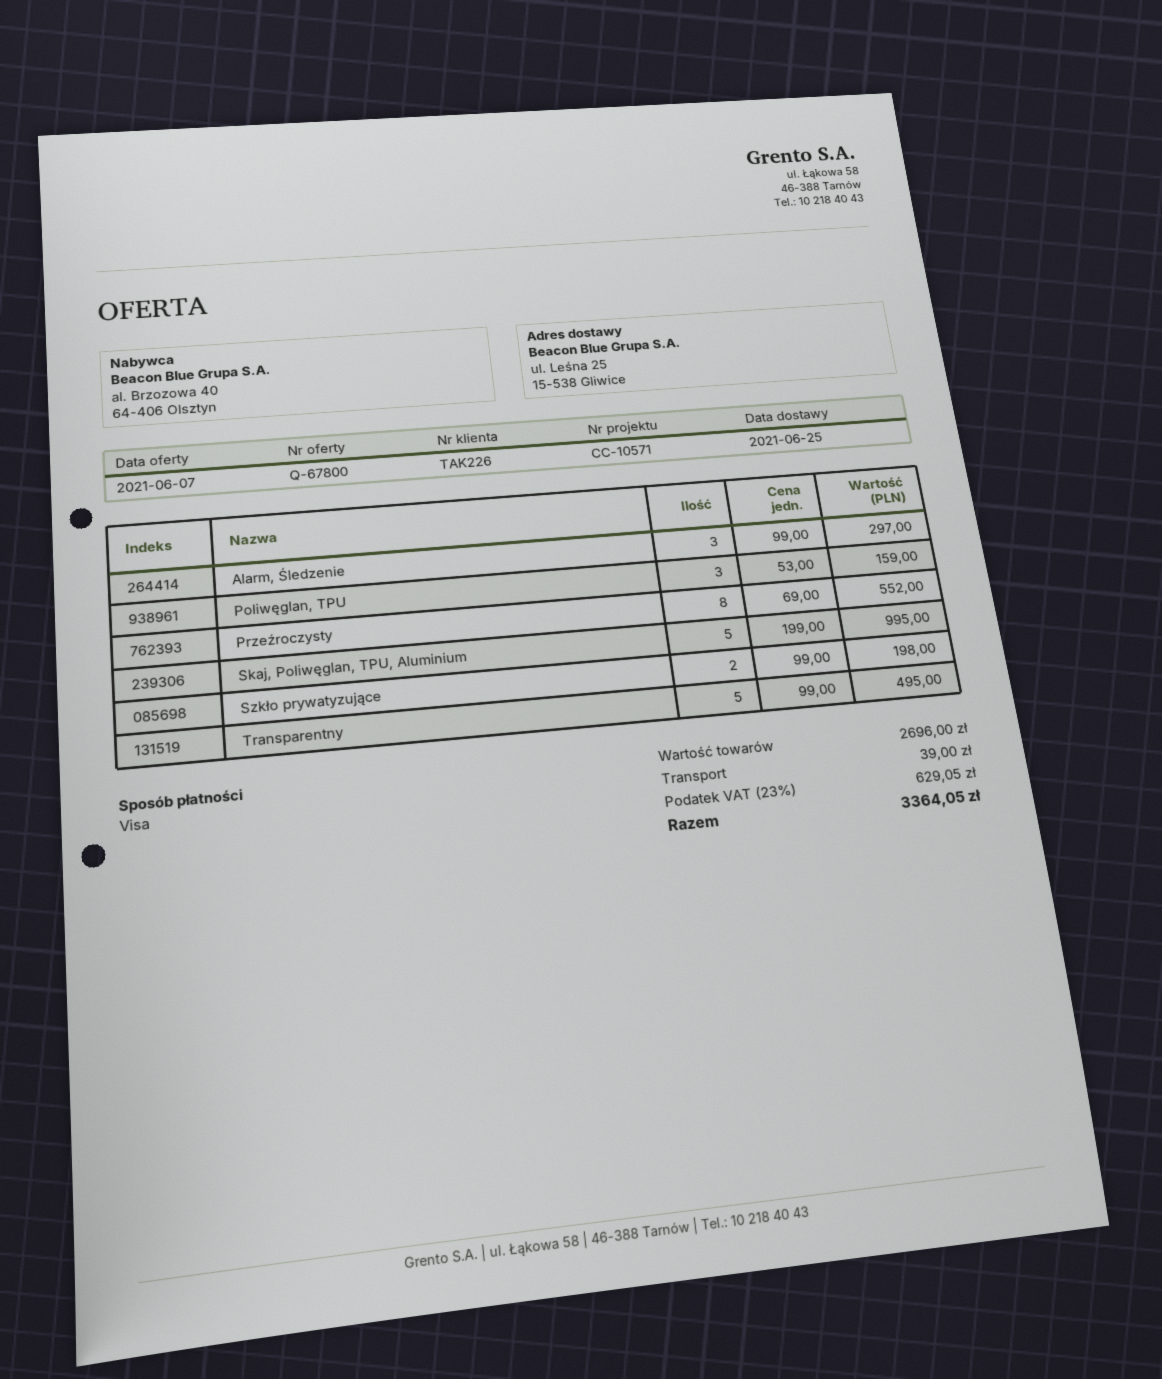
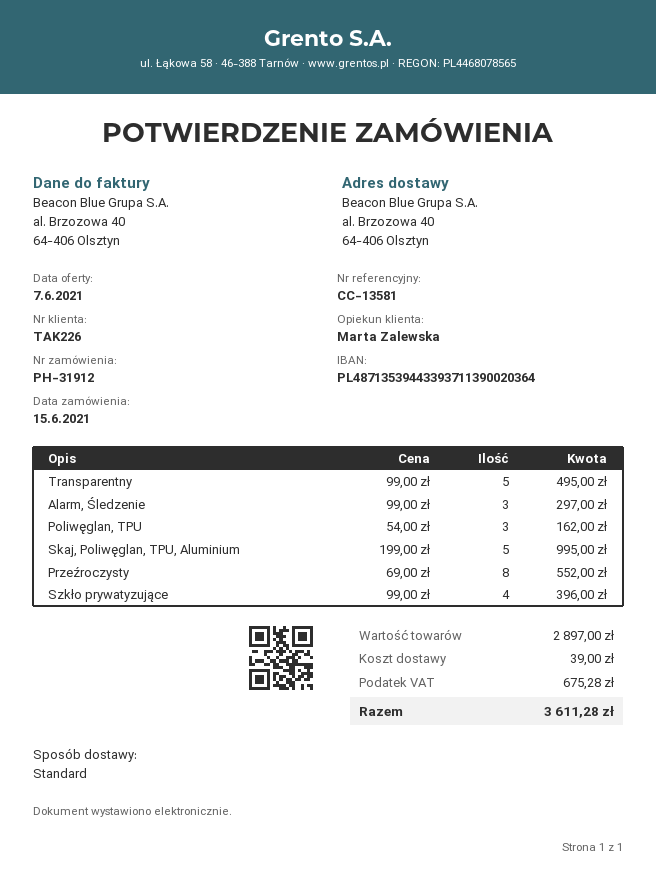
reference: CC-10571 -> CC-13581
ship to: ul. Leśna 25, 15-538 Gliwice -> al. Brzozowa 40, 64-406 Olsztyn
Poliwęglan, TPU: 3 x 53.00 = 159.00 -> 3 x 54.00 = 162.00
Szkło prywatyzujące: 2 x 99.00 = 198.00 -> 4 x 99.00 = 396.00
subtotal: 2696.00 -> 2897.00
tax: 629.05 -> 675.28
total: 3364.05 -> 3611.28

